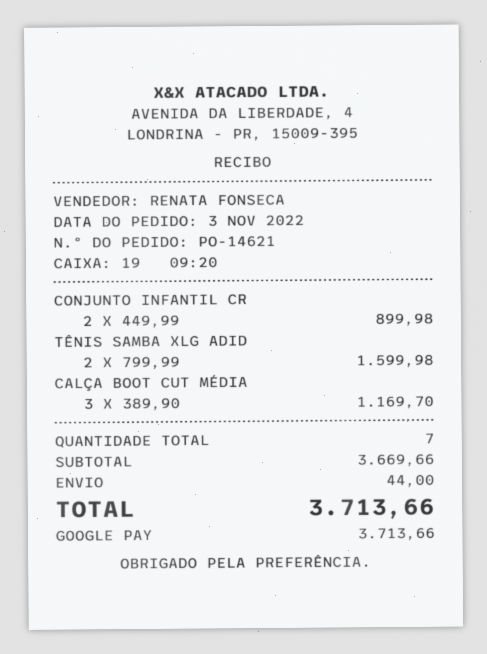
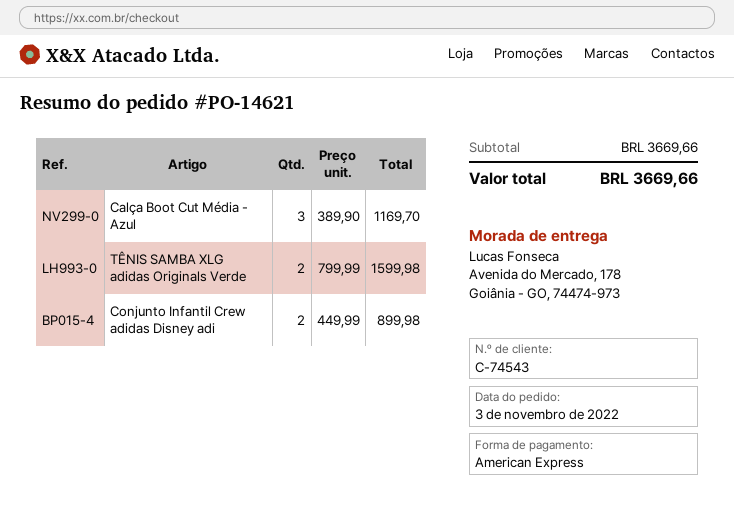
payment method: Google Pay -> American Express
shipping: 44.00 -> none
total: 3713.66 -> 3669.66

